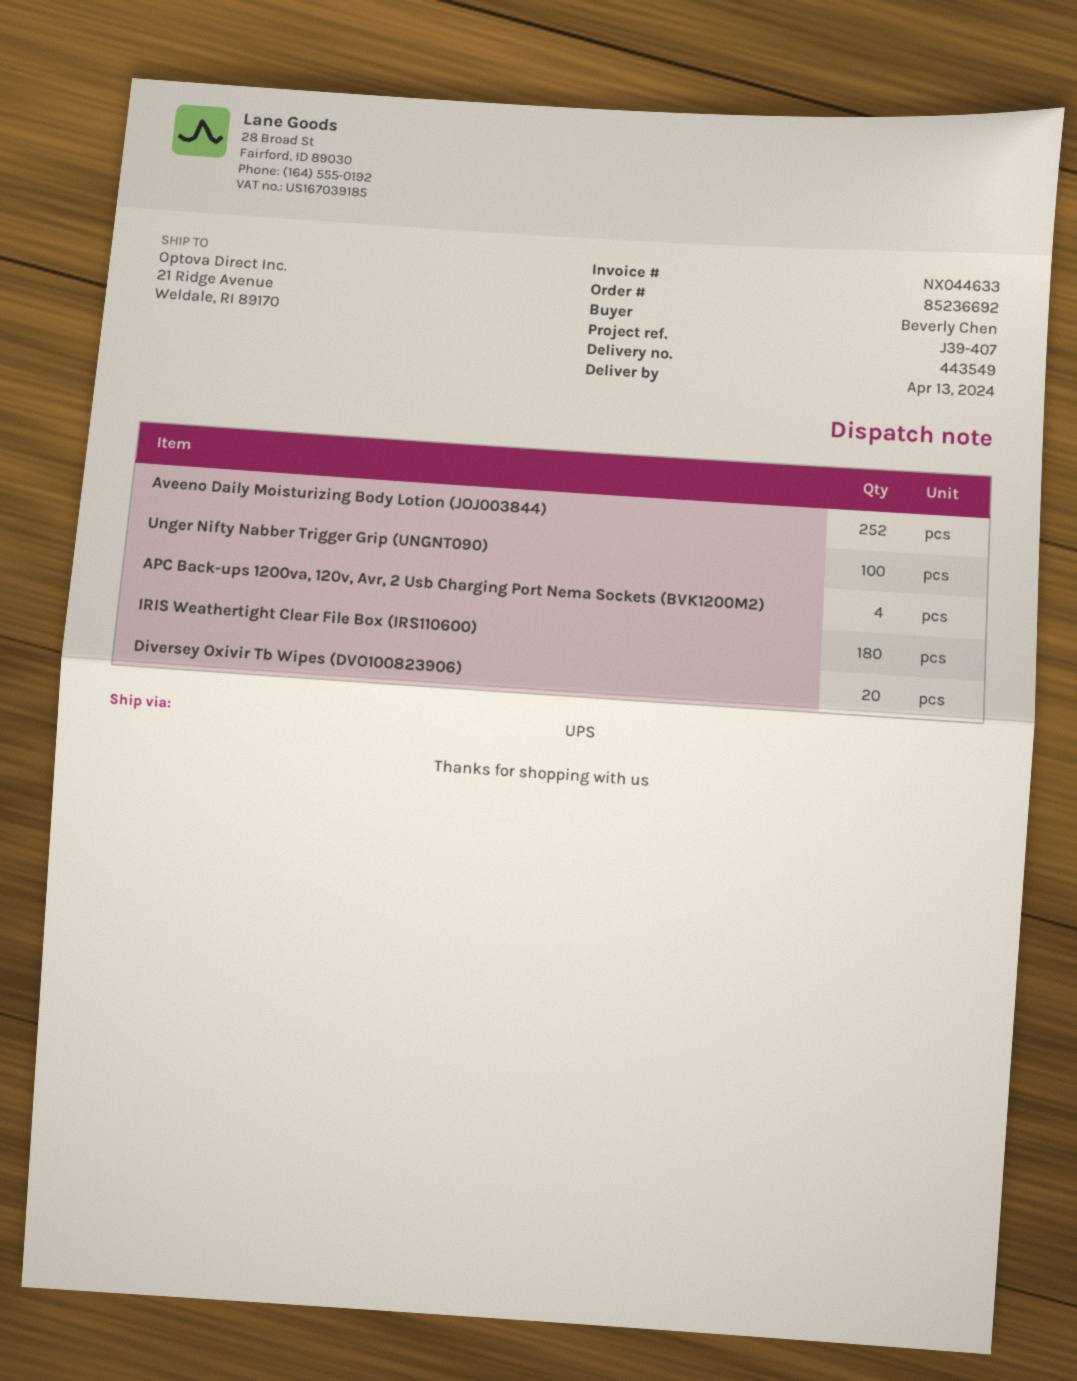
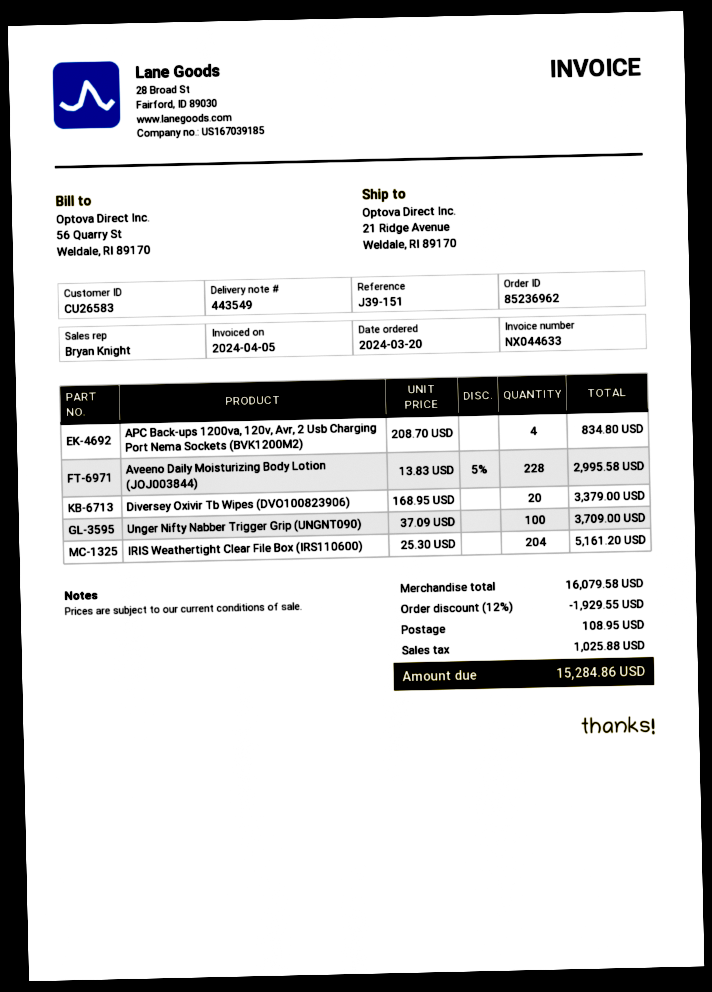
order number: 85236692 -> 85236962
reference: J39-407 -> J39-151
Aveeno Daily Moisturizing Body Lotion (JOJ003844): 252 -> 228
IRIS Weathertight Clear File Box (IRS110600): 180 -> 204

